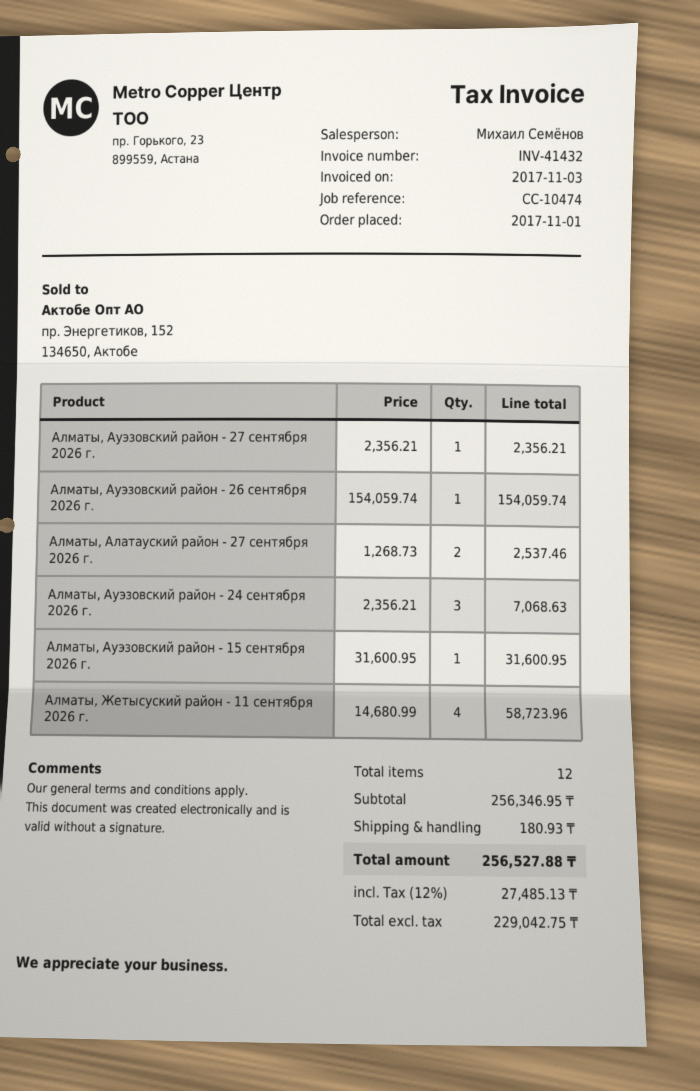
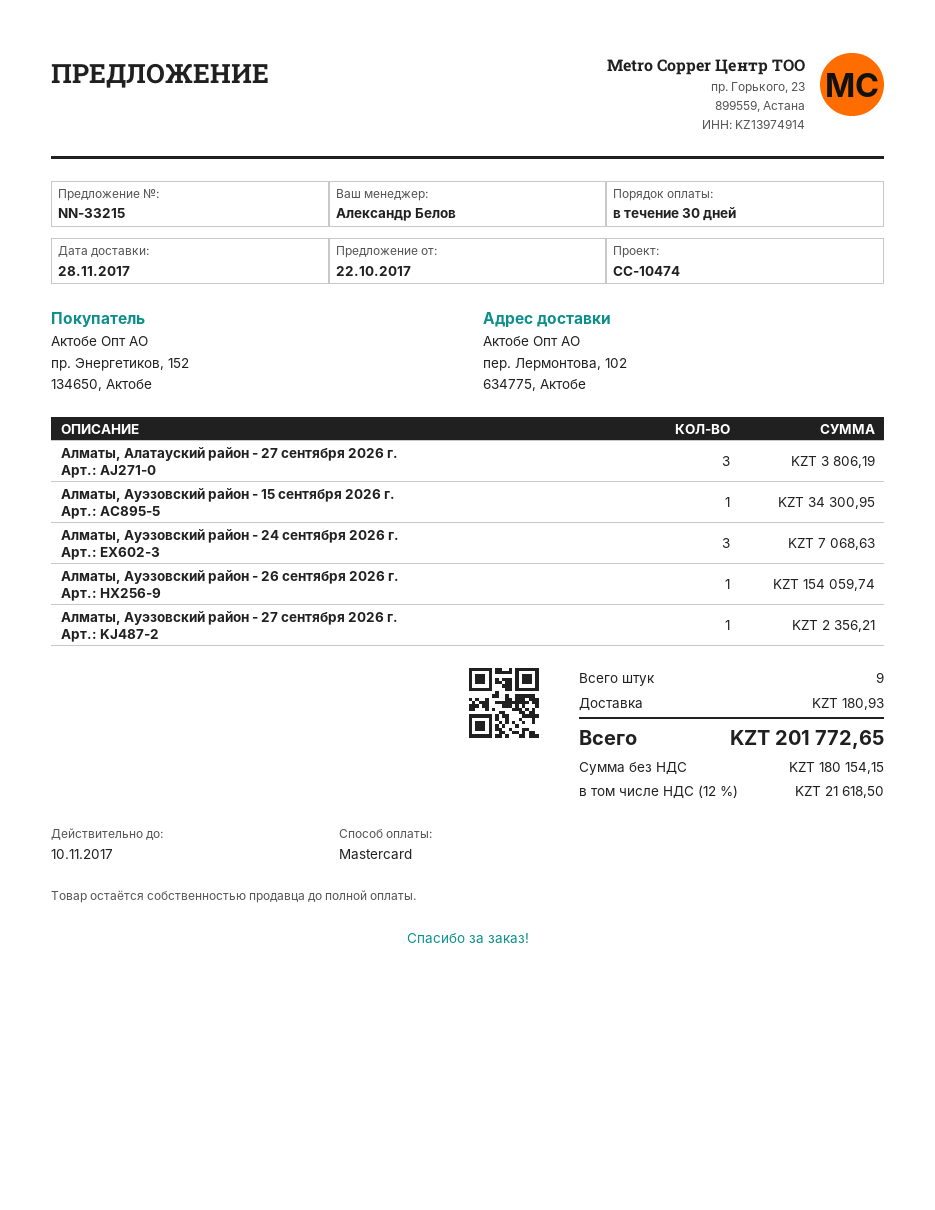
sales rep: Михаил Семёнов -> Александр Белов
Алматы, Алатауский район - 27 сентября 2026 г.: 2 for 2537.46 -> 3 for 3806.19
Алматы, Ауэзовский район - 15 сентября 2026 г.: 1 for 31600.95 -> 1 for 34300.95
Алматы, Жетысуский район - 11 сентября 2026 г.: 4 for 58723.96 -> none
total quantity: 12 -> 9
net: 229042.75 -> 180154.15
tax: 12% = 27485.13 -> 12% = 21618.50
total: 256527.88 -> 201772.65

